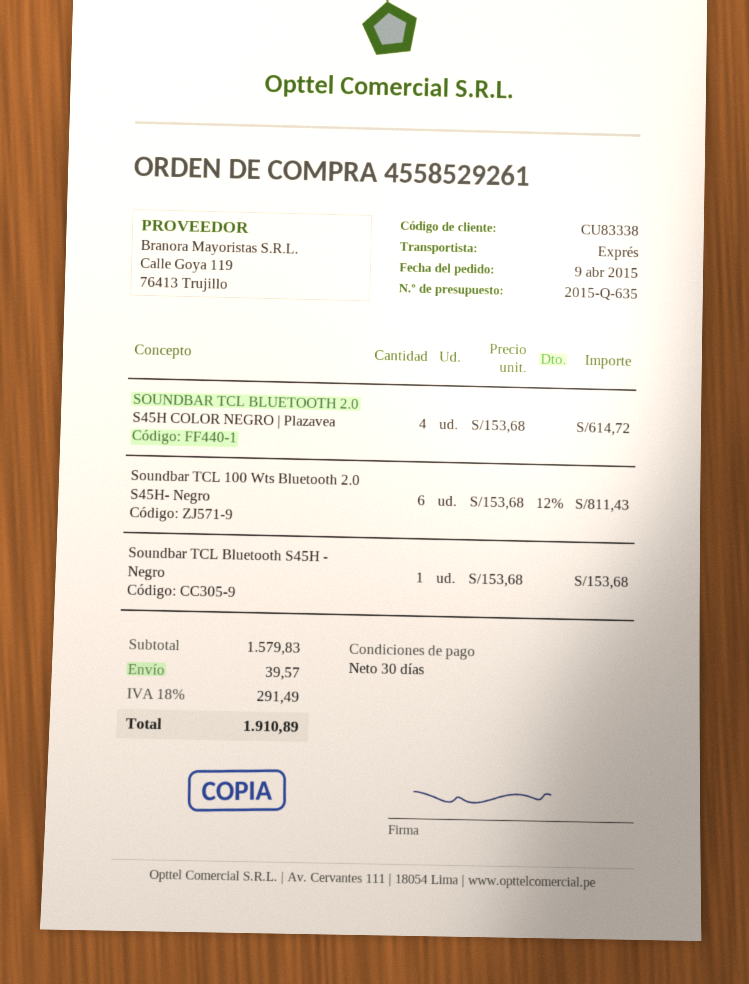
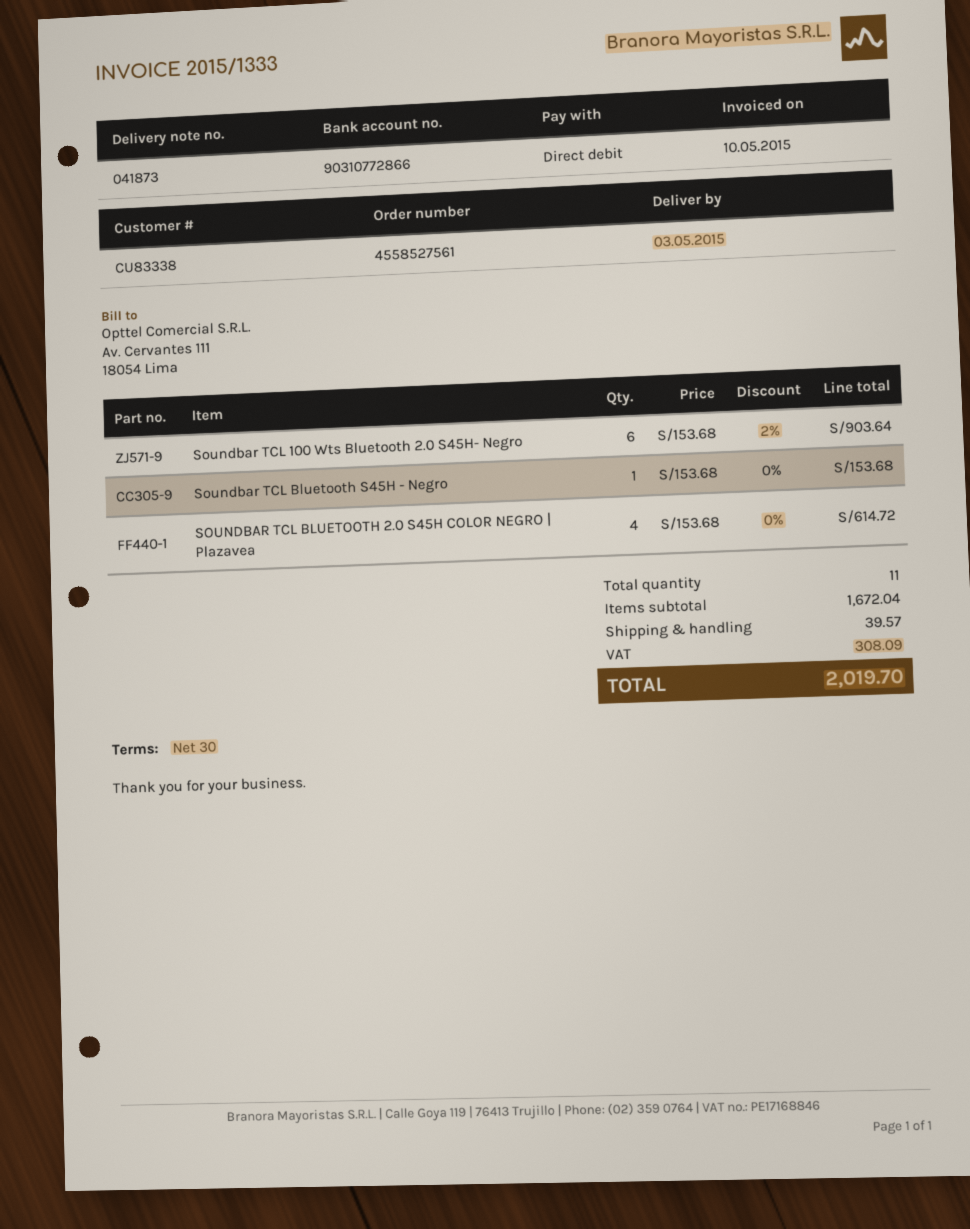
order number: 4558529261 -> 4558527561
Soundbar TCL 100 Wts Bluetooth 2.0 S45H- Negro: 6 x 153.68 - 12% = 811.43 -> 6 x 153.68 - 2% = 903.64
subtotal: 1579.83 -> 1672.04
tax: 291.49 -> 308.09
total: 1910.89 -> 2019.70

